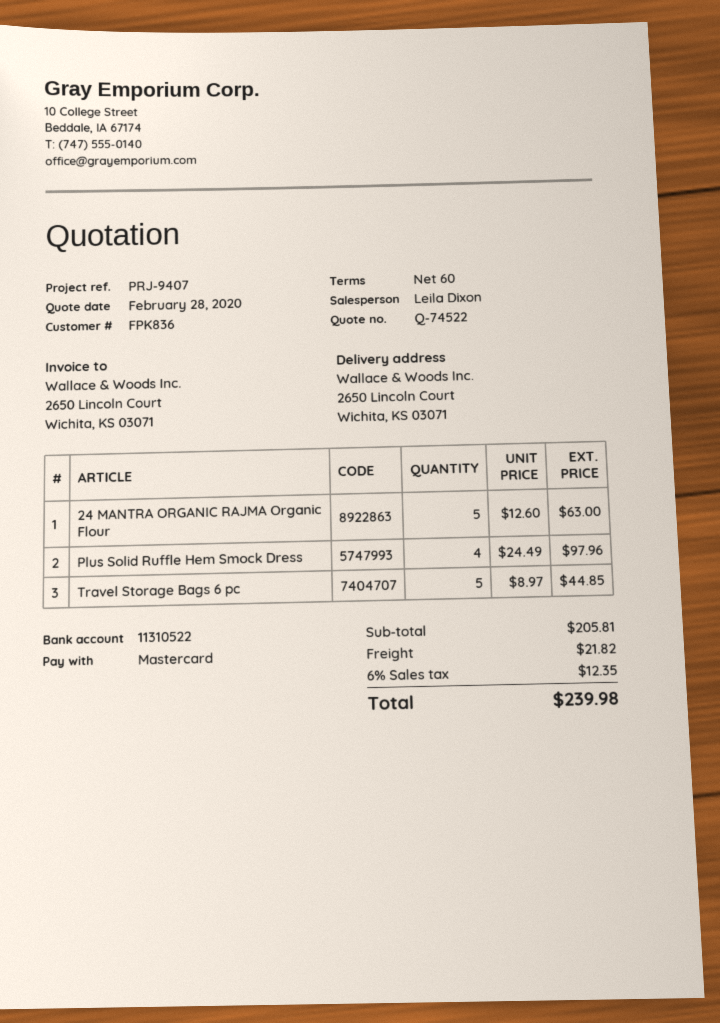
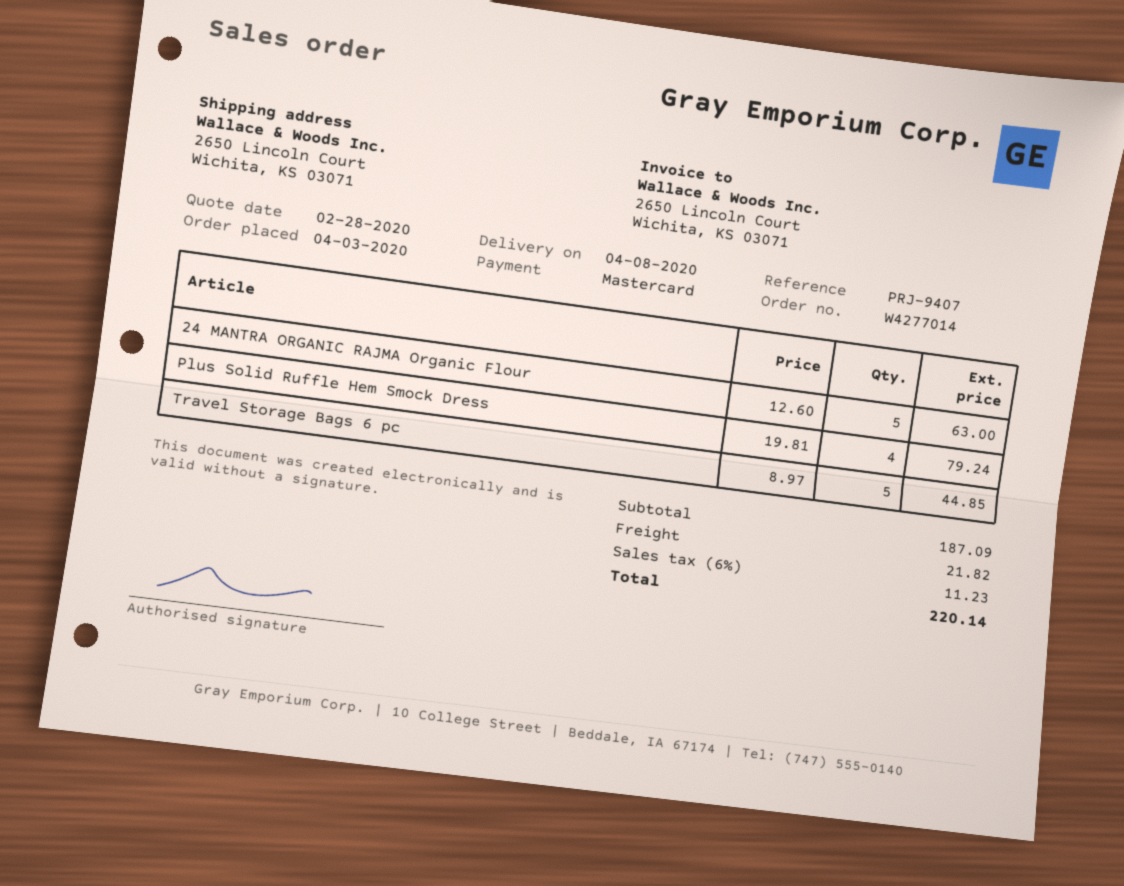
Plus Solid Ruffle Hem Smock Dress: 4 x 24.49 = 97.96 -> 4 x 19.81 = 79.24
subtotal: 205.81 -> 187.09
tax: 6% = 12.35 -> 6% = 11.23
total: 239.98 -> 220.14

